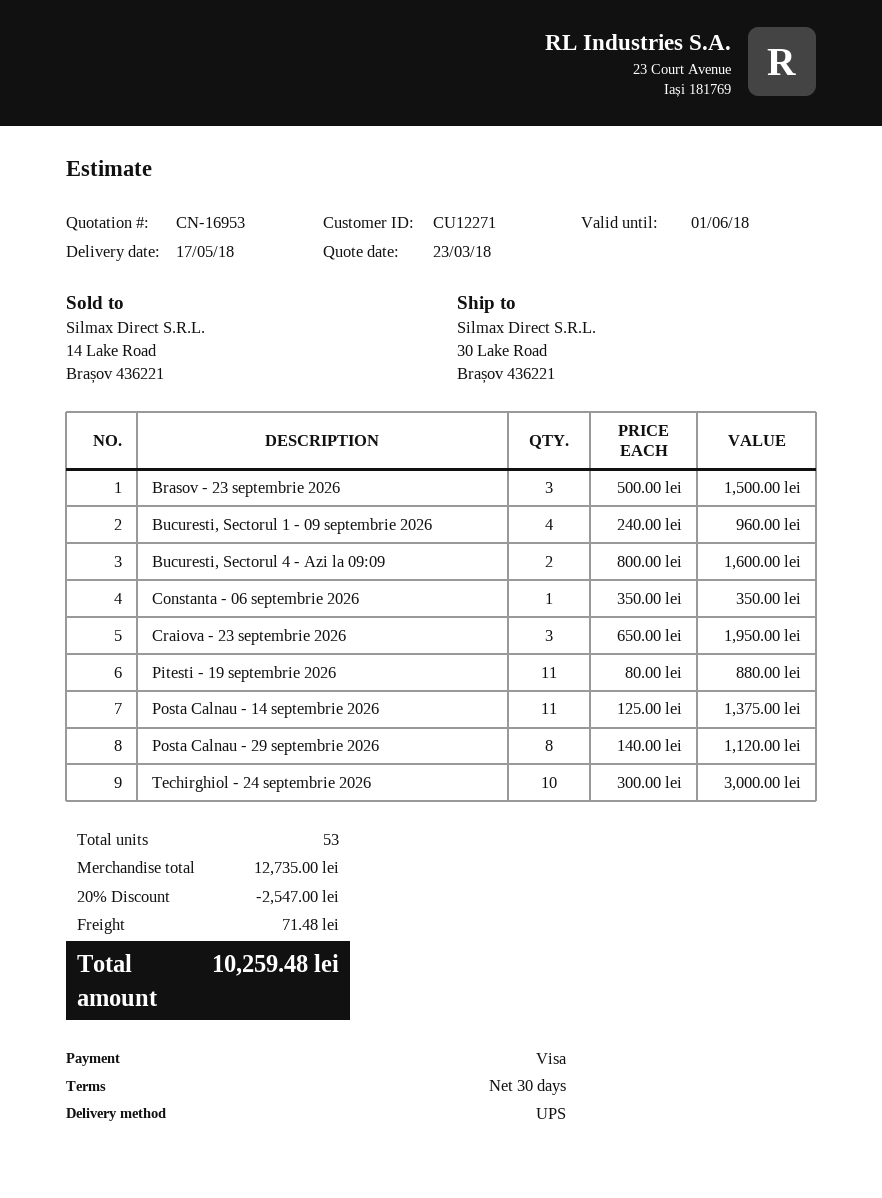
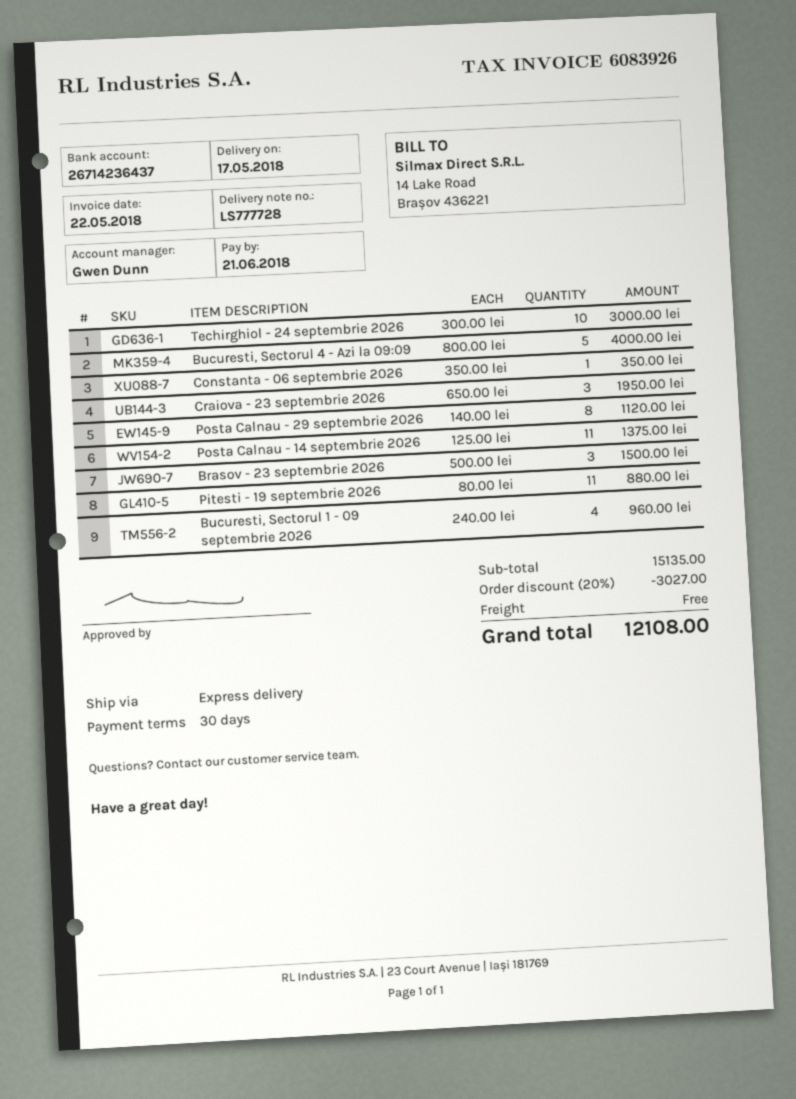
shipping method: UPS -> express
Bucuresti, Sectorul 4 - Azi la 09:09: 2 x 800.00 = 1600.00 -> 5 x 800.00 = 4000.00
subtotal: 12735.00 -> 15135.00
discount: 20% = 2547.00 -> 20% = 3027.00
shipping: 71.48 -> 0.00
total: 10259.48 -> 12108.00

